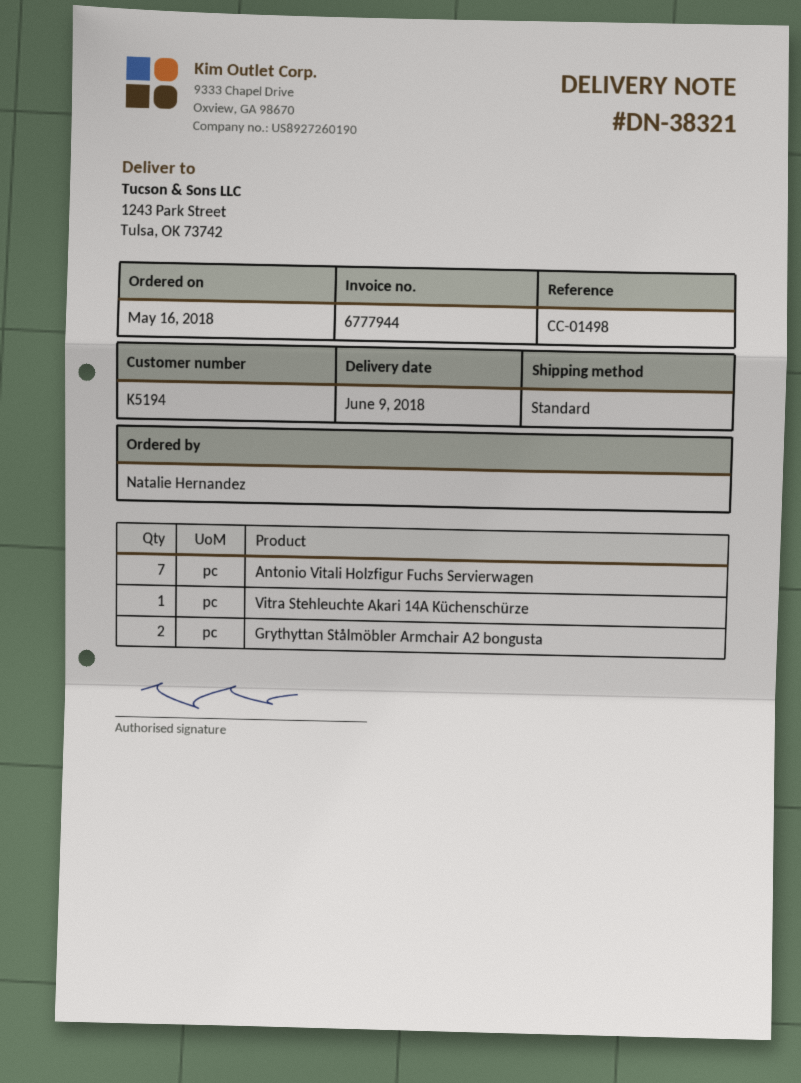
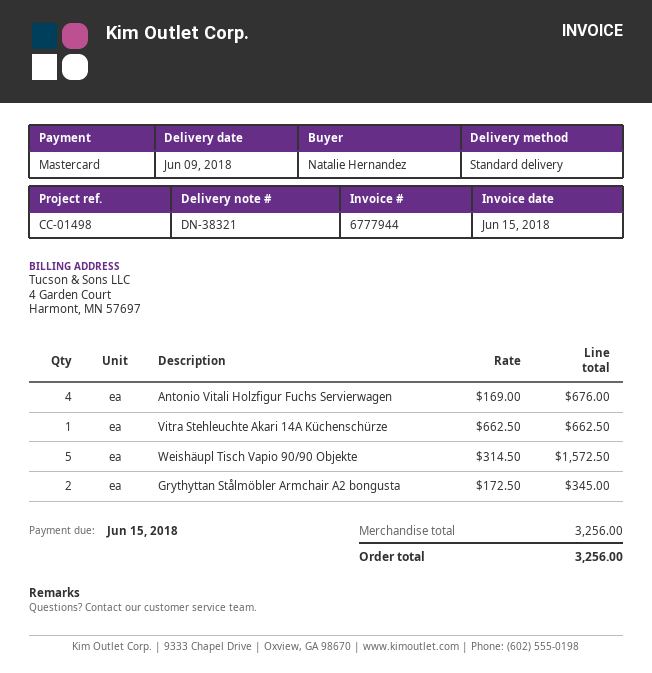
Antonio Vitali Holzfigur Fuchs Servierwagen: 7 -> 4
Weishäupl Tisch Vapio 90/90 Objekte: none -> 5

